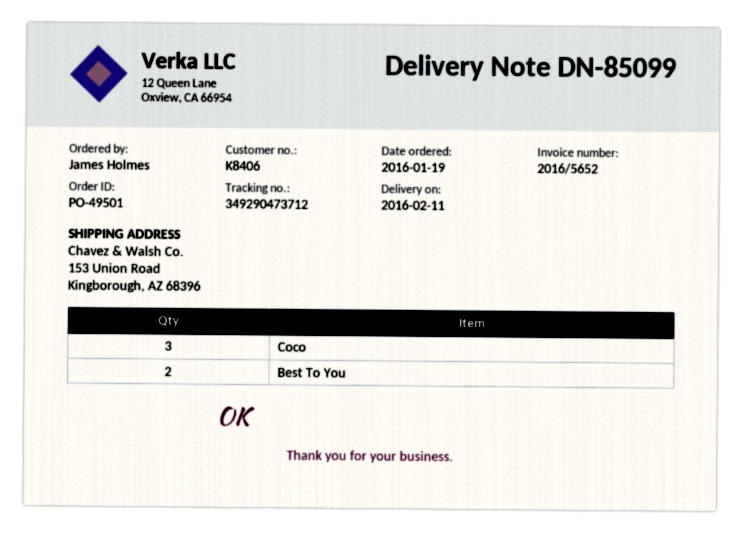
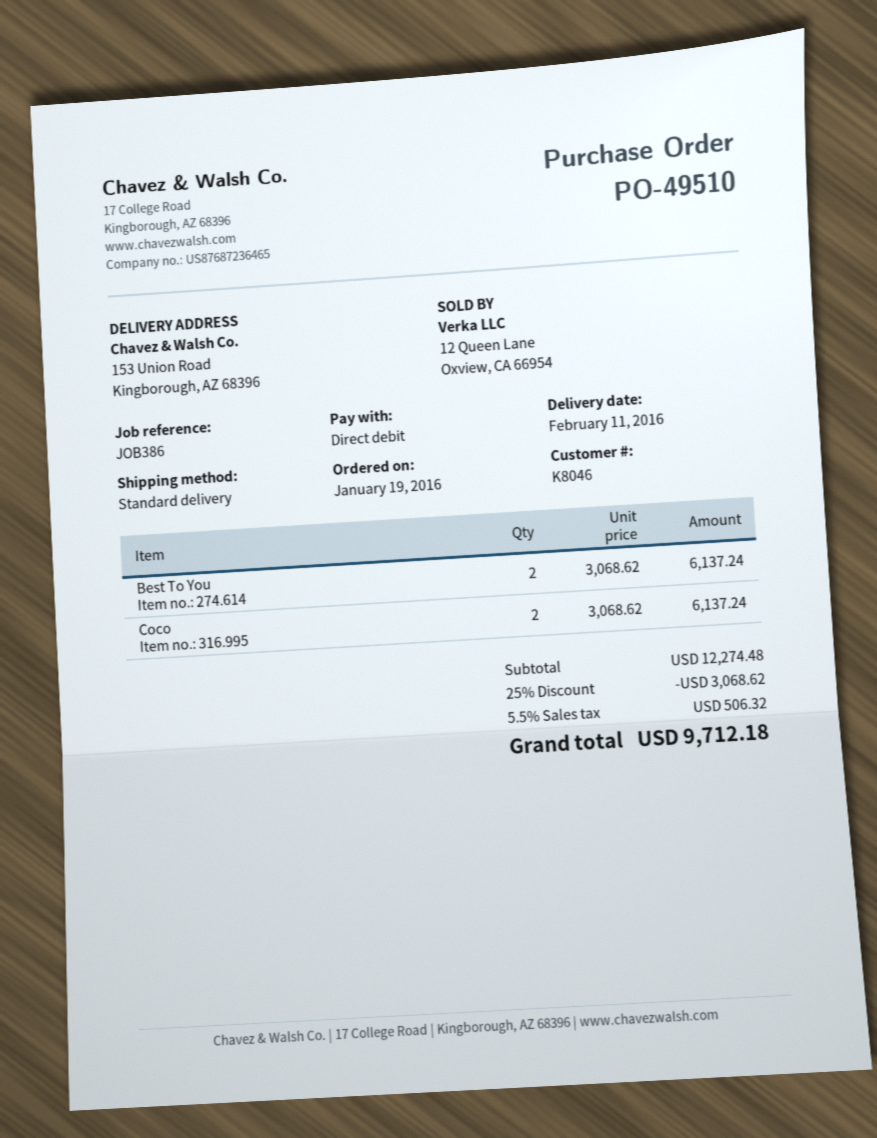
order number: PO-49501 -> PO-49510
customer number: K8406 -> K8046
Coco: 3 -> 2

